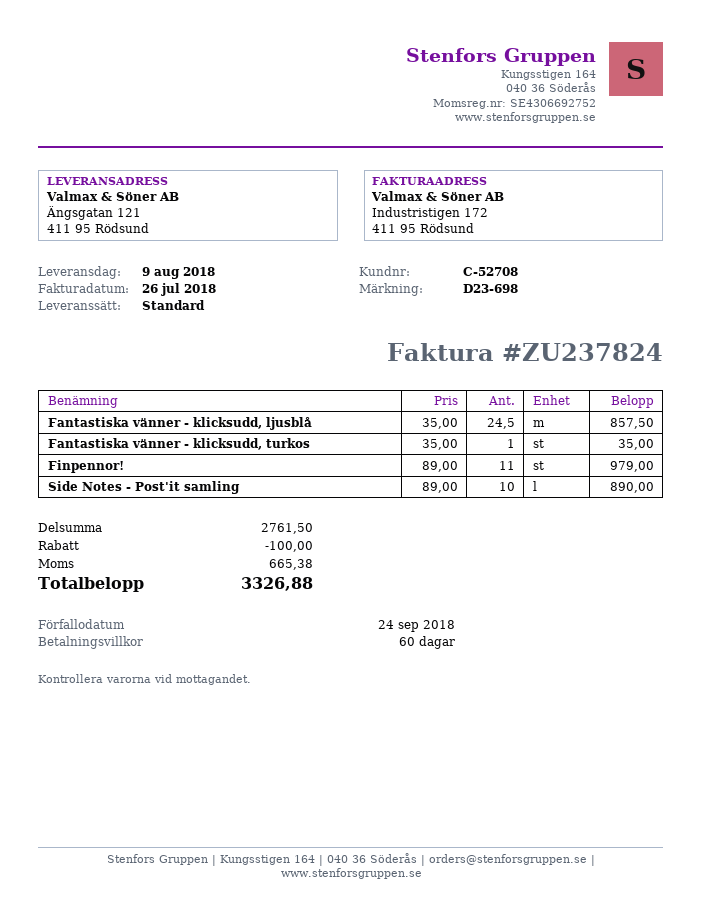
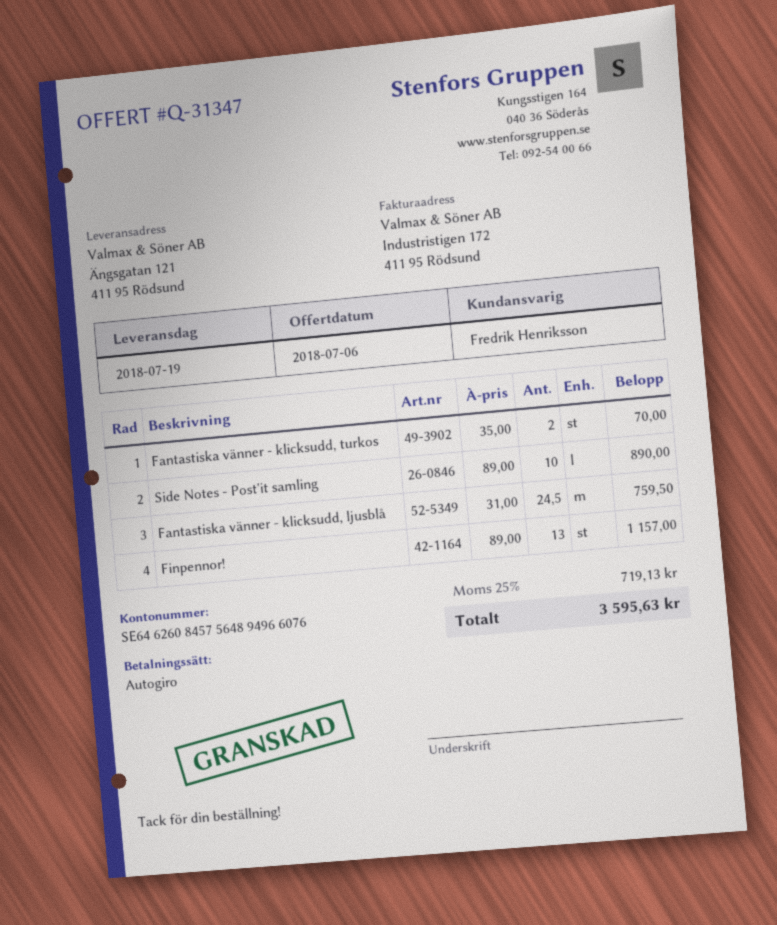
delivery date: 2018-08-09 -> 2018-07-19
Fantastiska vänner - klicksudd, ljusblå: 24.5 x 35.00 = 857.50 -> 24.5 x 31.00 = 759.50
Fantastiska vänner - klicksudd, turkos: 1 x 35.00 = 35.00 -> 2 x 35.00 = 70.00
Finpennor!: 11 x 89.00 = 979.00 -> 13 x 89.00 = 1157.00
discount: 100.00 -> none
tax: 665.38 -> 719.13
total: 3326.88 -> 3595.63

